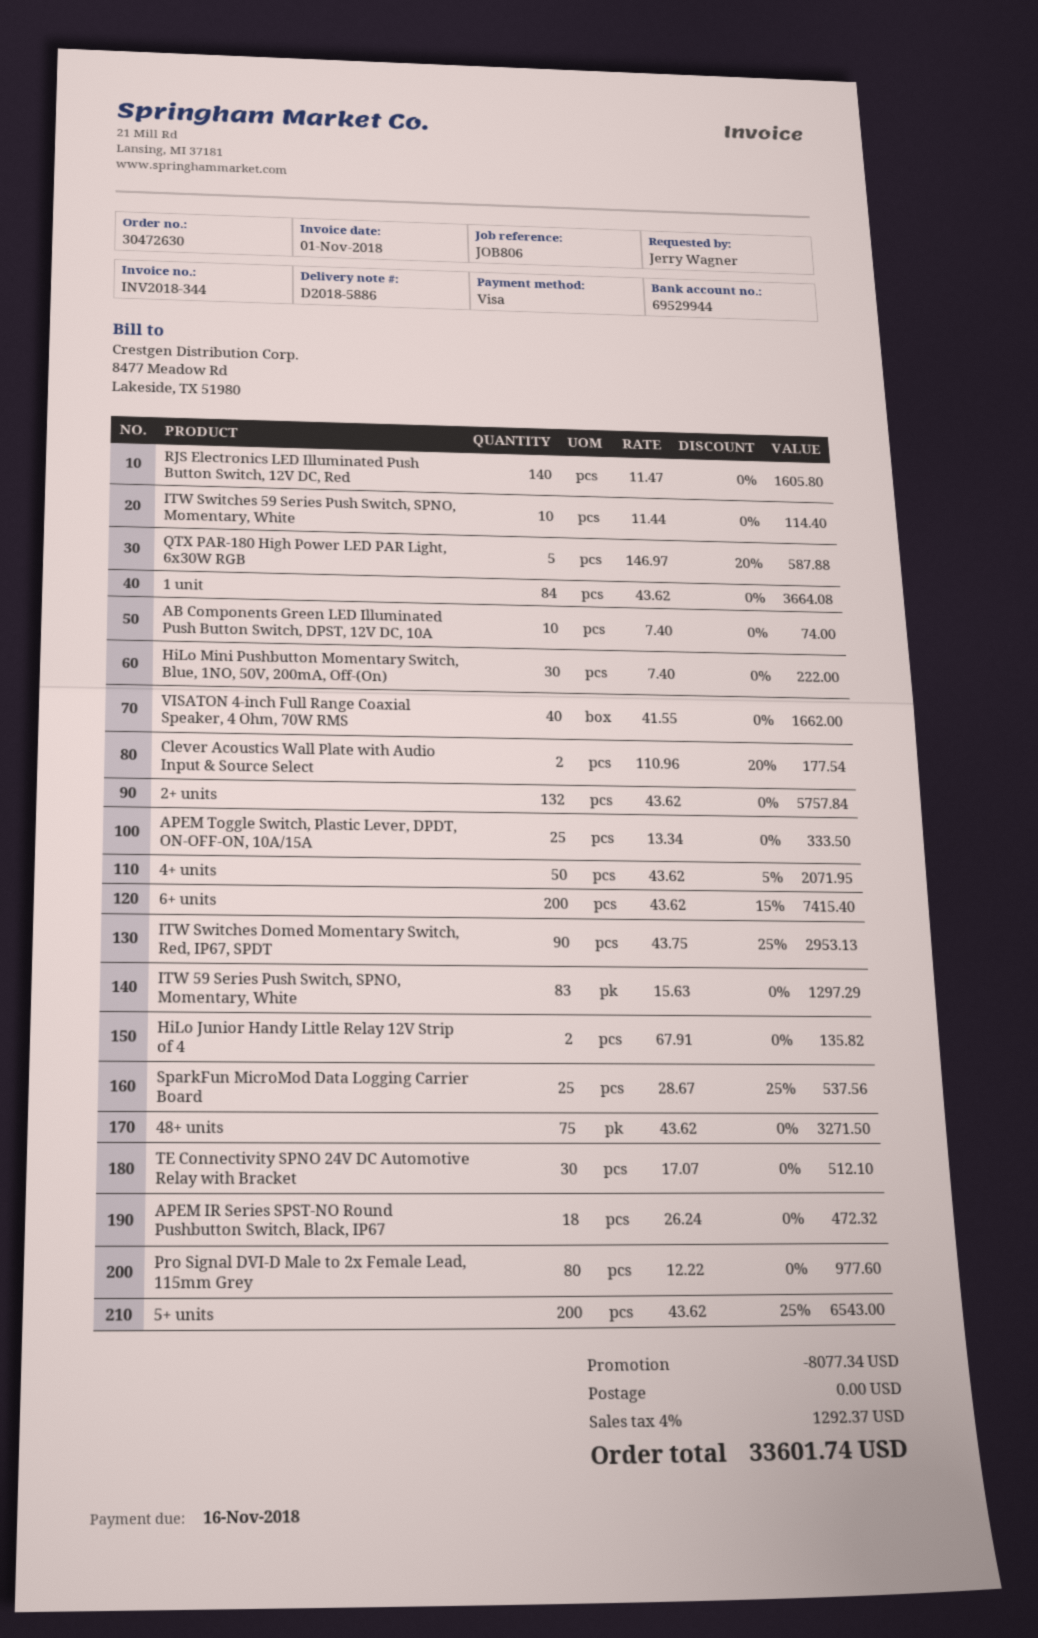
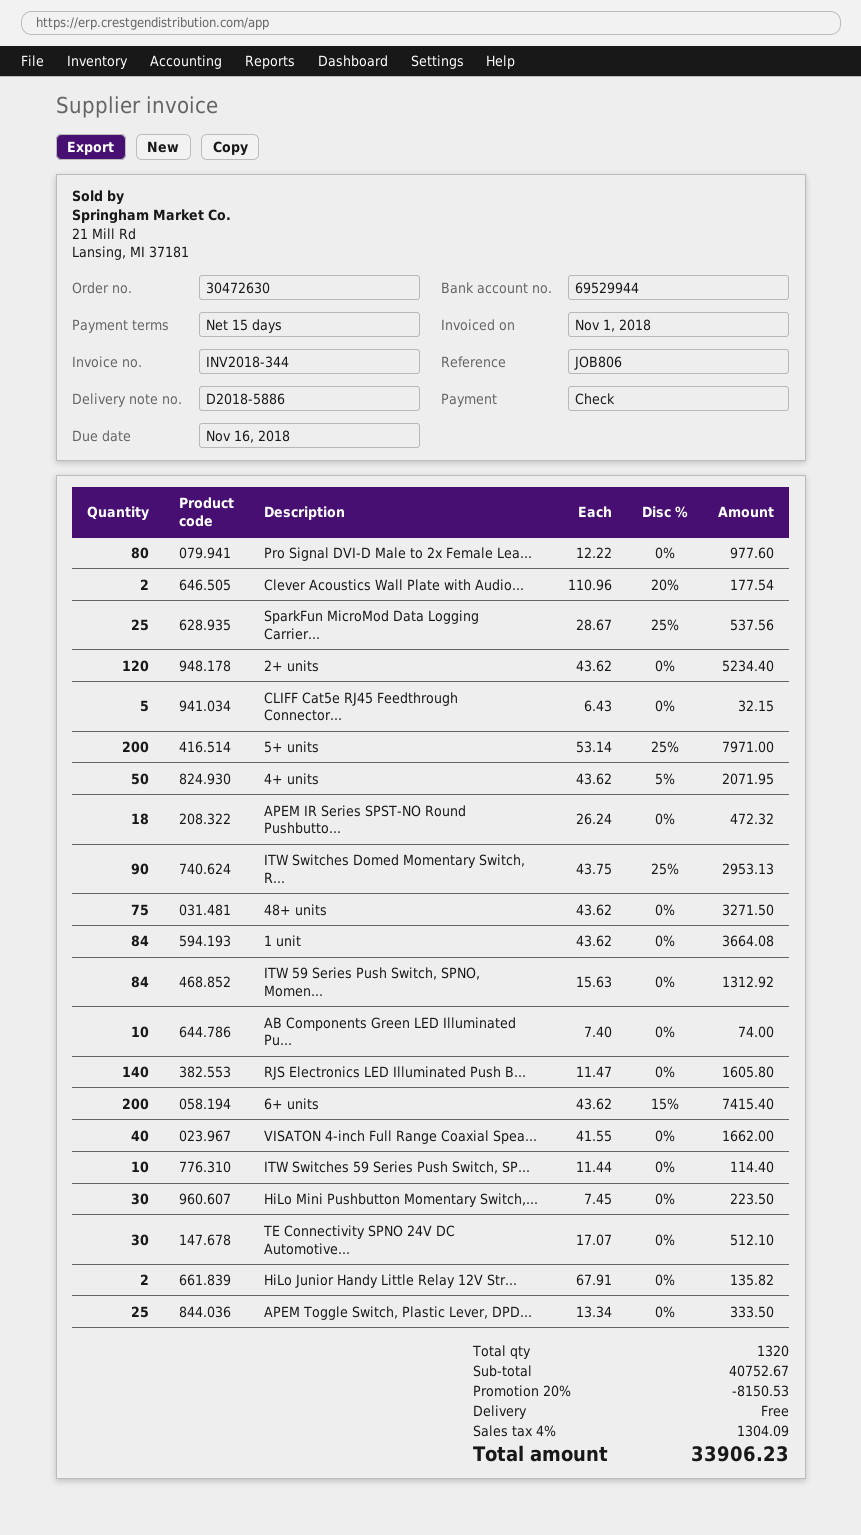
payment method: Visa -> cheque
QTX PAR-180 High Power LED PAR Light, 6x30W RGB: 5 x 146.97 - 20% = 587.88 -> none
HiLo Mini Pushbutton Momentary Switch, Blue, 1NO, 50V, 200mA, Off-(On): 30 x 7.40 = 222.00 -> 30 x 7.45 = 223.50
2+ units: 132 x 43.62 = 5757.84 -> 120 x 43.62 = 5234.40
ITW 59 Series Push Switch, SPNO, Momentary, White: 83 x 15.63 = 1297.29 -> 84 x 15.63 = 1312.92
5+ units: 200 x 43.62 - 25% = 6543.00 -> 200 x 53.14 - 25% = 7971.00
CLIFF Cat5e RJ45 Feedthrough Connector...: none -> 5 x 6.43 = 32.15
discount: 8077.34 -> 8150.53
tax: 4% = 1292.37 -> 4% = 1304.09
total: 33601.74 -> 33906.23

